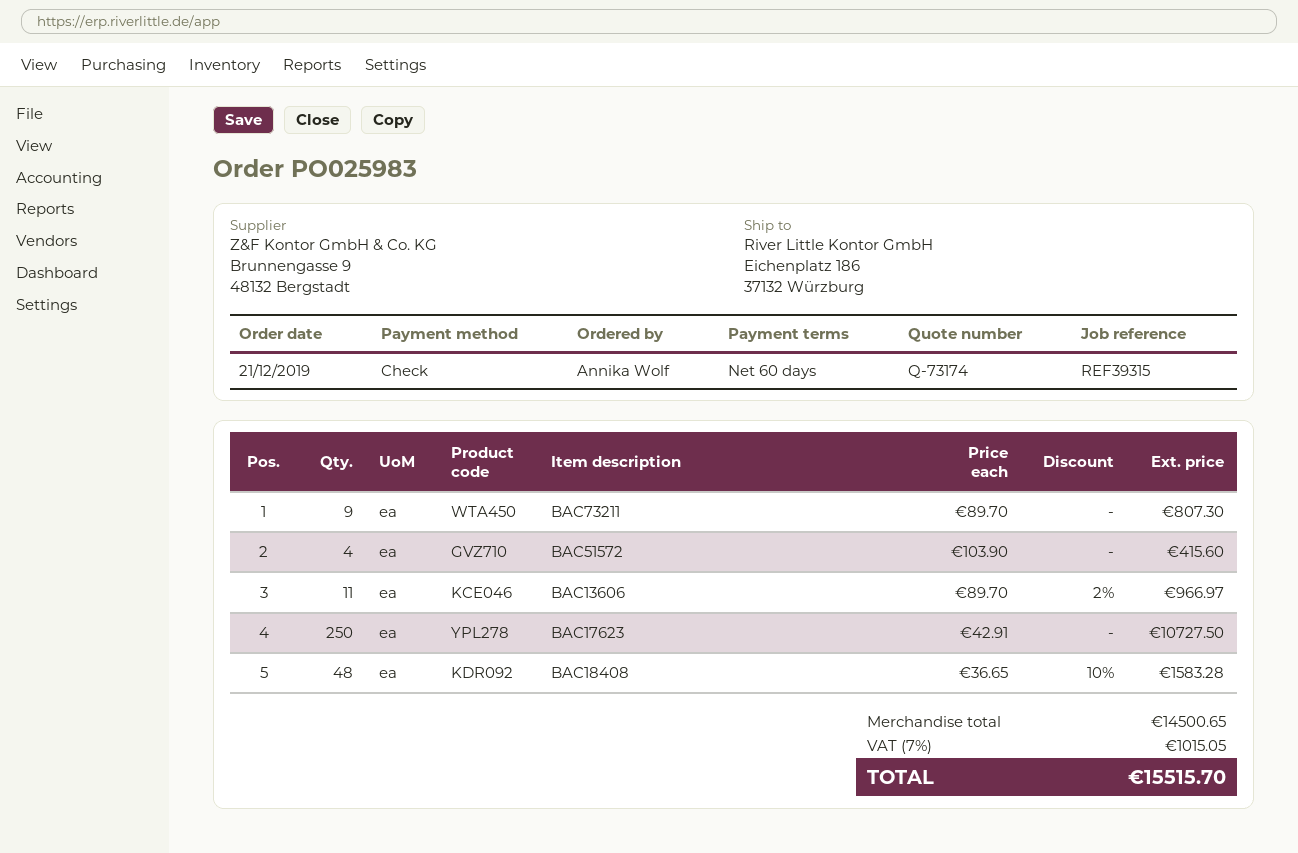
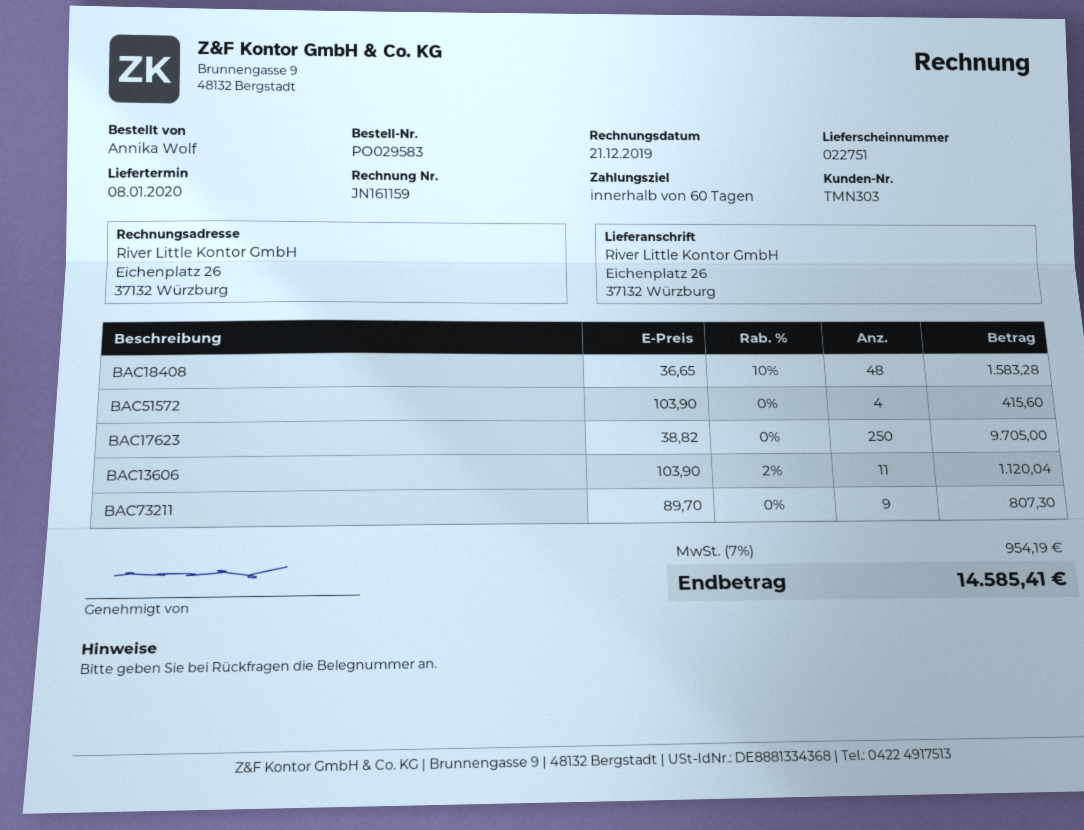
order number: PO025983 -> PO029583
ship to: Eichenplatz 186, 37132 Würzburg -> Eichenplatz 26, 37132 Würzburg
BAC13606: 11 x 89.70 - 2% = 966.97 -> 11 x 103.90 - 2% = 1120.04
BAC17623: 250 x 42.91 = 10727.50 -> 250 x 38.82 = 9705.00
tax: 7% = 1015.05 -> 7% = 954.19
total: 15515.70 -> 14585.41

